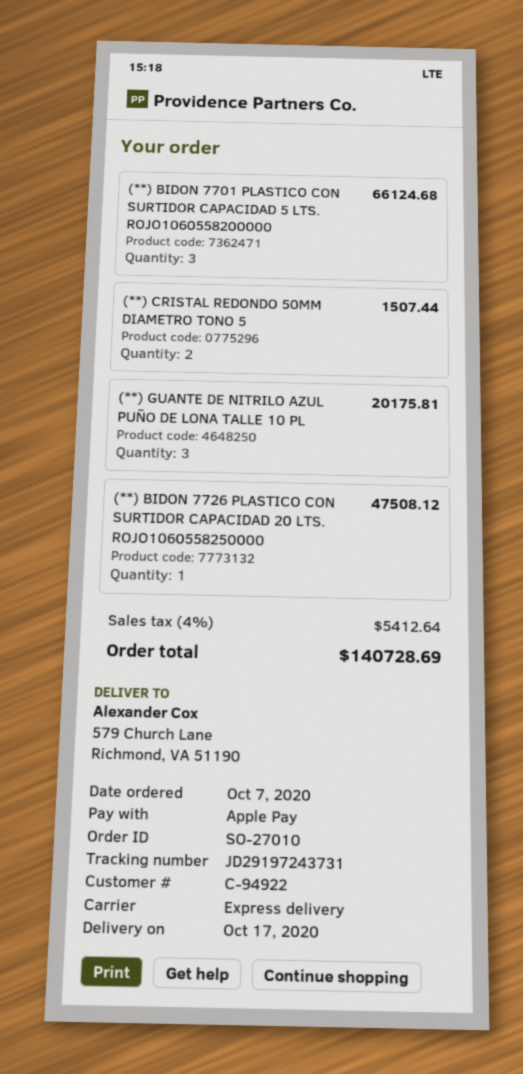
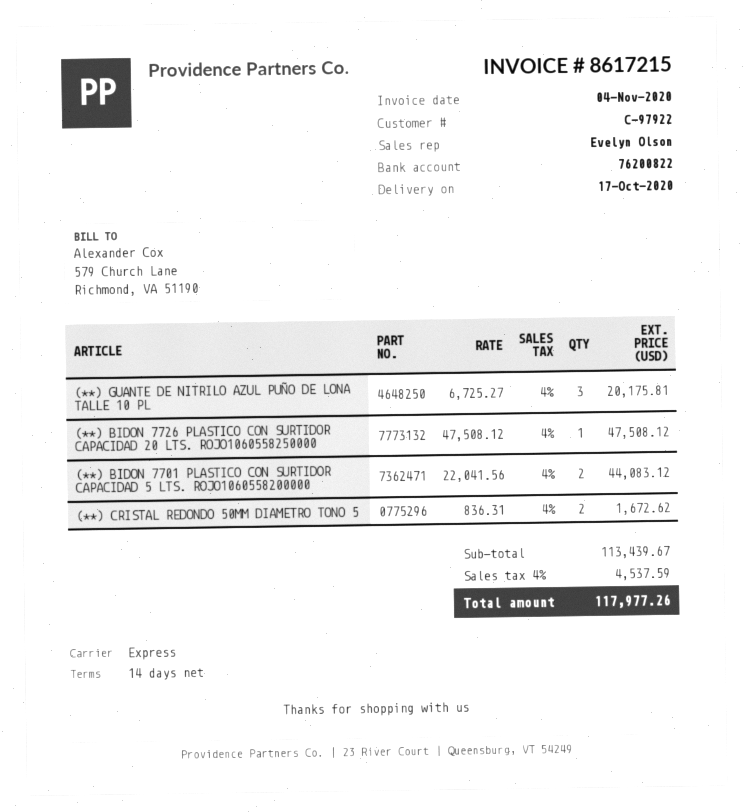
customer number: C-94922 -> C-97922
(**) BIDON 7701 PLASTICO CON SURTIDOR CAPACIDAD 5 LTS. ROJO1060558200000: 3 for 66124.68 -> 2 for 44083.12
(**) CRISTAL REDONDO 50MM DIAMETRO TONO 5: 2 for 1507.44 -> 2 for 1672.62
tax: 4% = 5412.64 -> 4% = 4537.59
total: 140728.69 -> 117977.26

